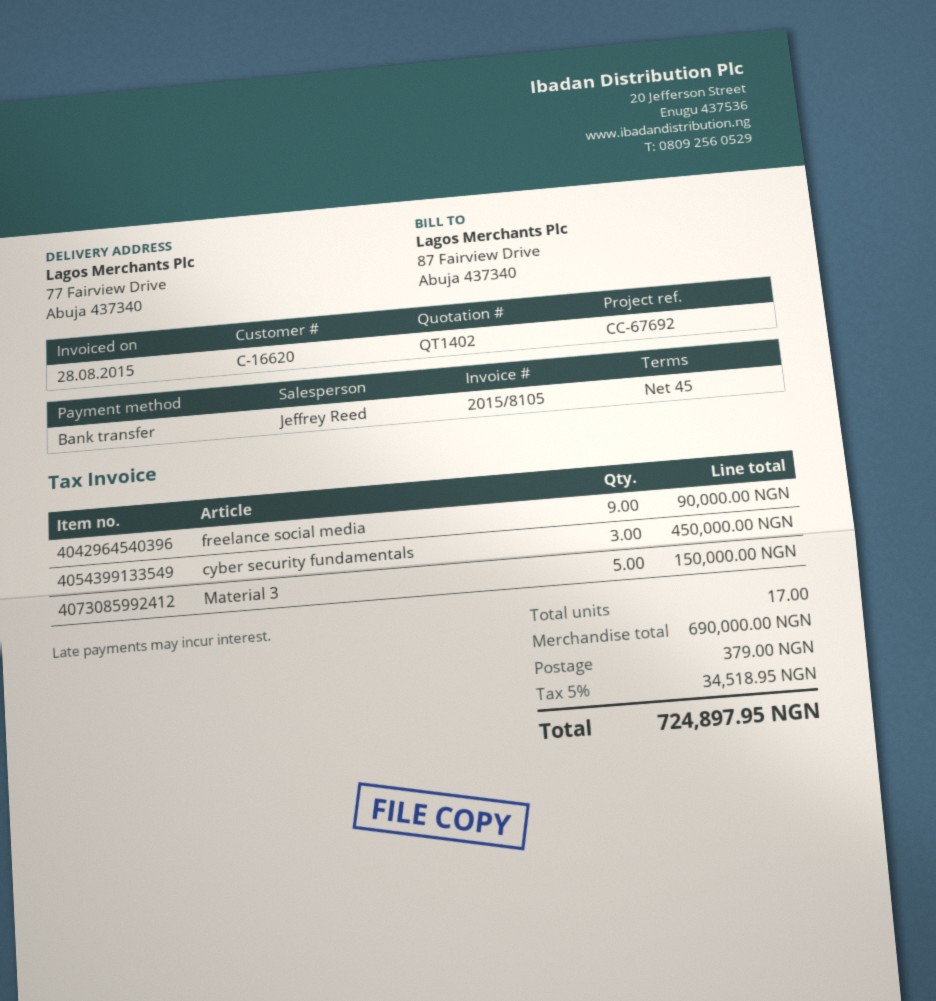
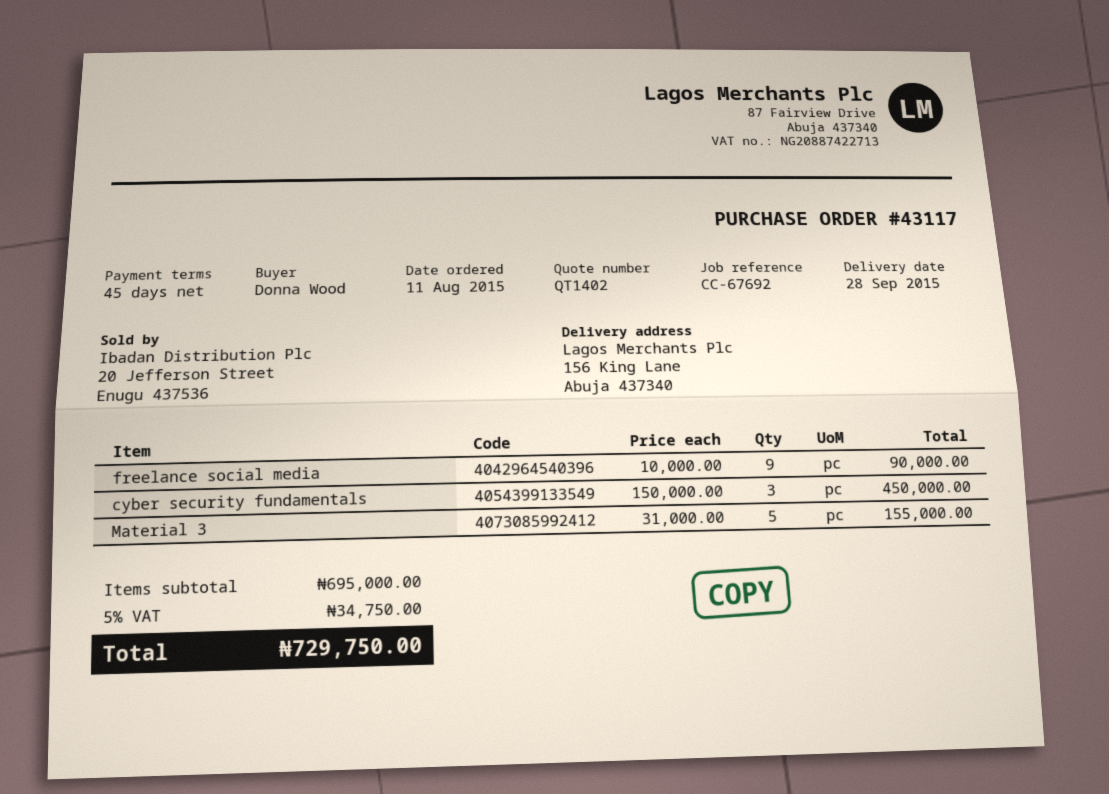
ship to: 77 Fairview Drive, Abuja 437340 -> 156 King Lane, Abuja 437340
Material 3: 5 for 150000.00 -> 5 for 155000.00
subtotal: 690000.00 -> 695000.00
shipping: 379.00 -> none
tax: 5% = 34518.95 -> 5% = 34750.00
total: 724897.95 -> 729750.00

